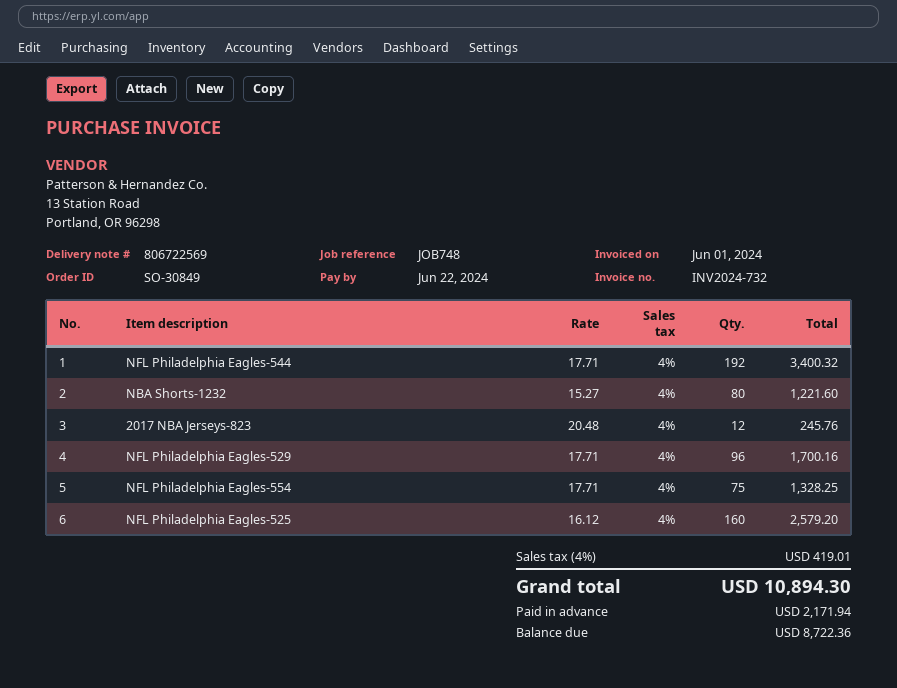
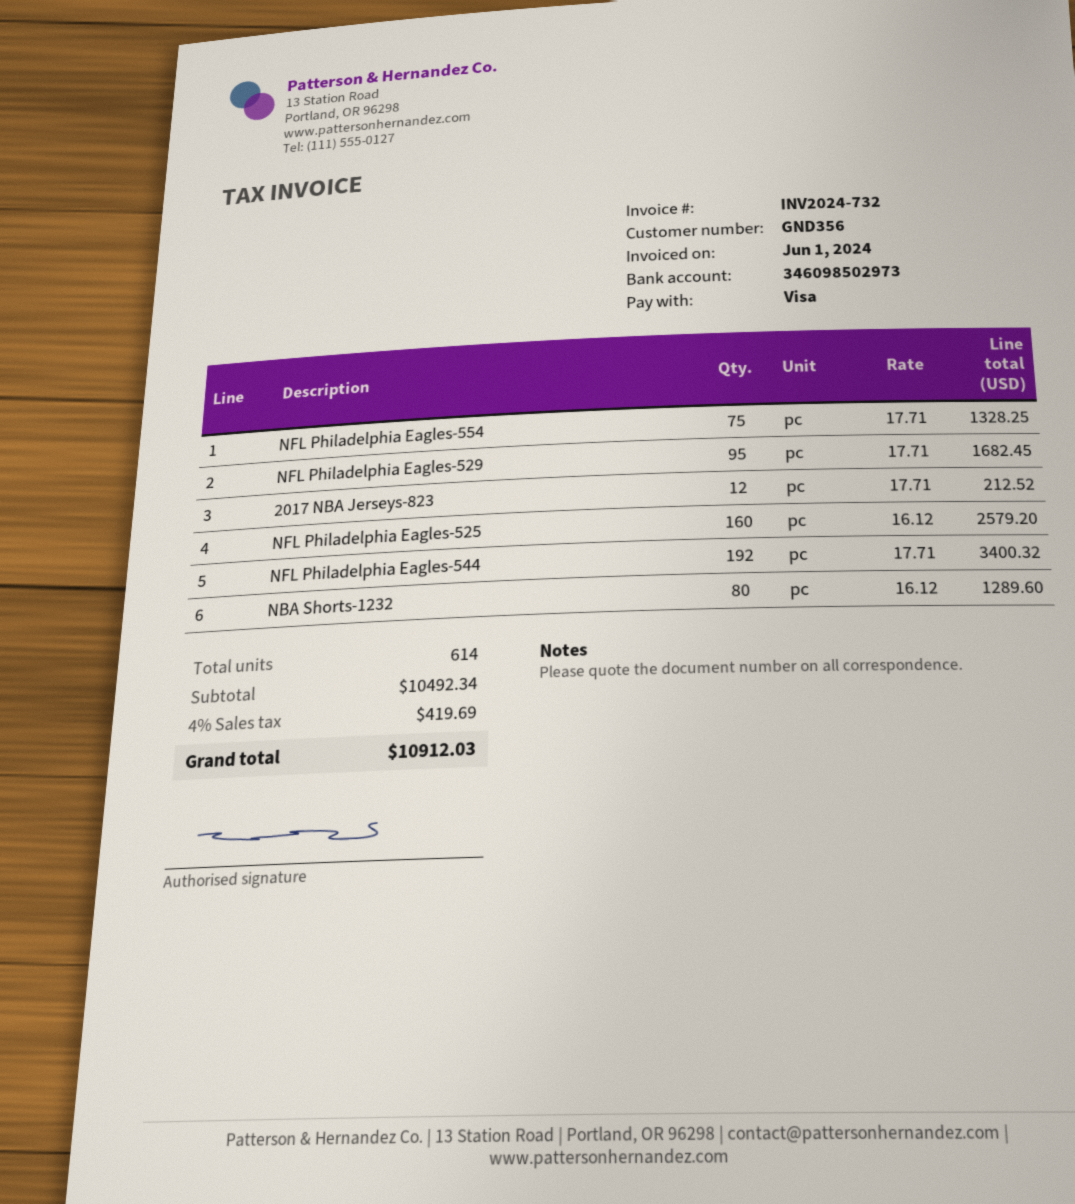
NBA Shorts-1232: 80 x 15.27 = 1221.60 -> 80 x 16.12 = 1289.60
2017 NBA Jerseys-823: 12 x 20.48 = 245.76 -> 12 x 17.71 = 212.52
NFL Philadelphia Eagles-529: 96 x 17.71 = 1700.16 -> 95 x 17.71 = 1682.45
tax: 4% = 419.01 -> 4% = 419.69
total: 10894.30 -> 10912.03

